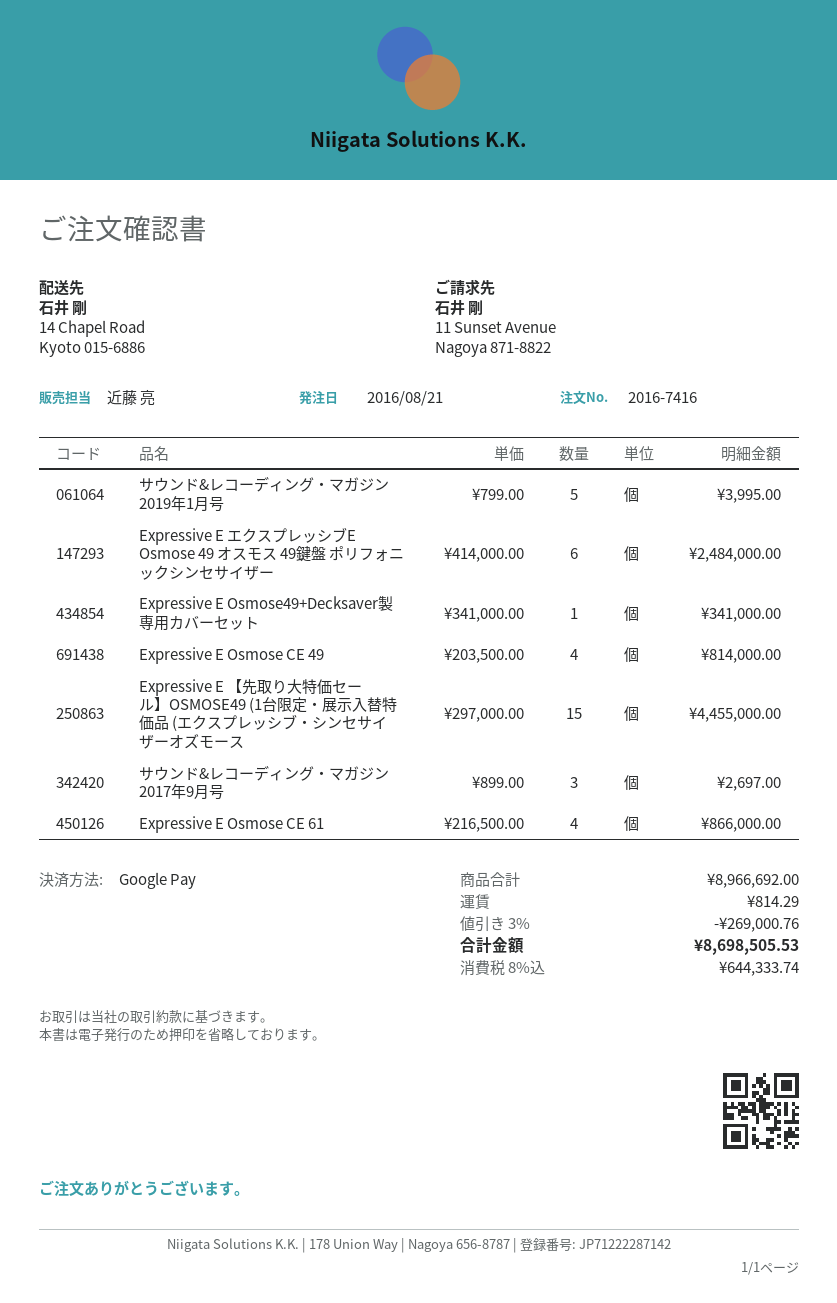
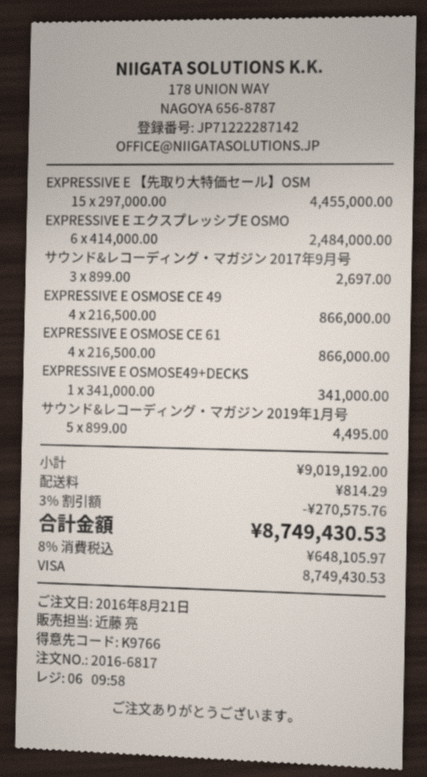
order number: 2016-7416 -> 2016-6817
payment method: Google Pay -> Visa
サウンド&レコーディング・マガジン 2019年1月号: 5 x 799.00 = 3995.00 -> 5 x 899.00 = 4495.00
Expressive E Osmose CE 49: 4 x 203500.00 = 814000.00 -> 4 x 216500.00 = 866000.00
subtotal: 8966692.00 -> 9019192.00
discount: 3% = 269000.76 -> 3% = 270575.76
tax: 8% = 644333.74 -> 8% = 648105.97
total: 8698505.53 -> 8749430.53

